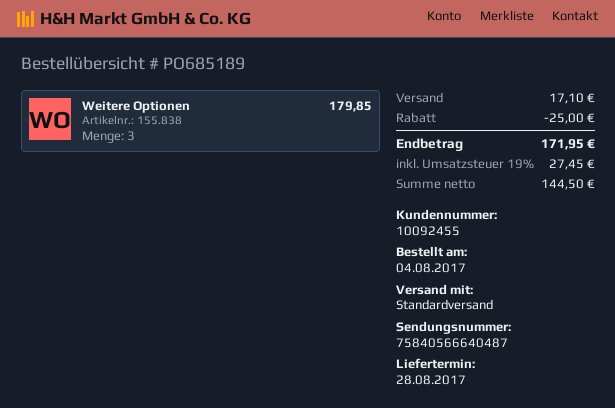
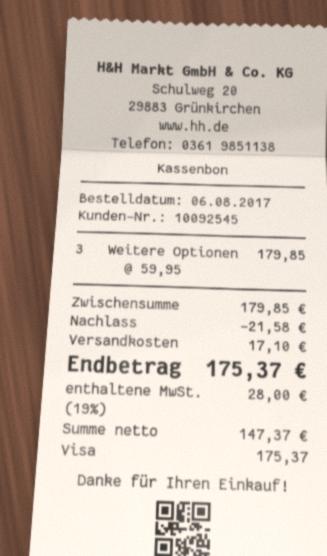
order date: 2017-08-04 -> 2017-08-06
customer number: 10092455 -> 10092545
discount: 25.00 -> 21.58
net: 144.50 -> 147.37
tax: 19% = 27.45 -> 19% = 28.00
total: 171.95 -> 175.37

